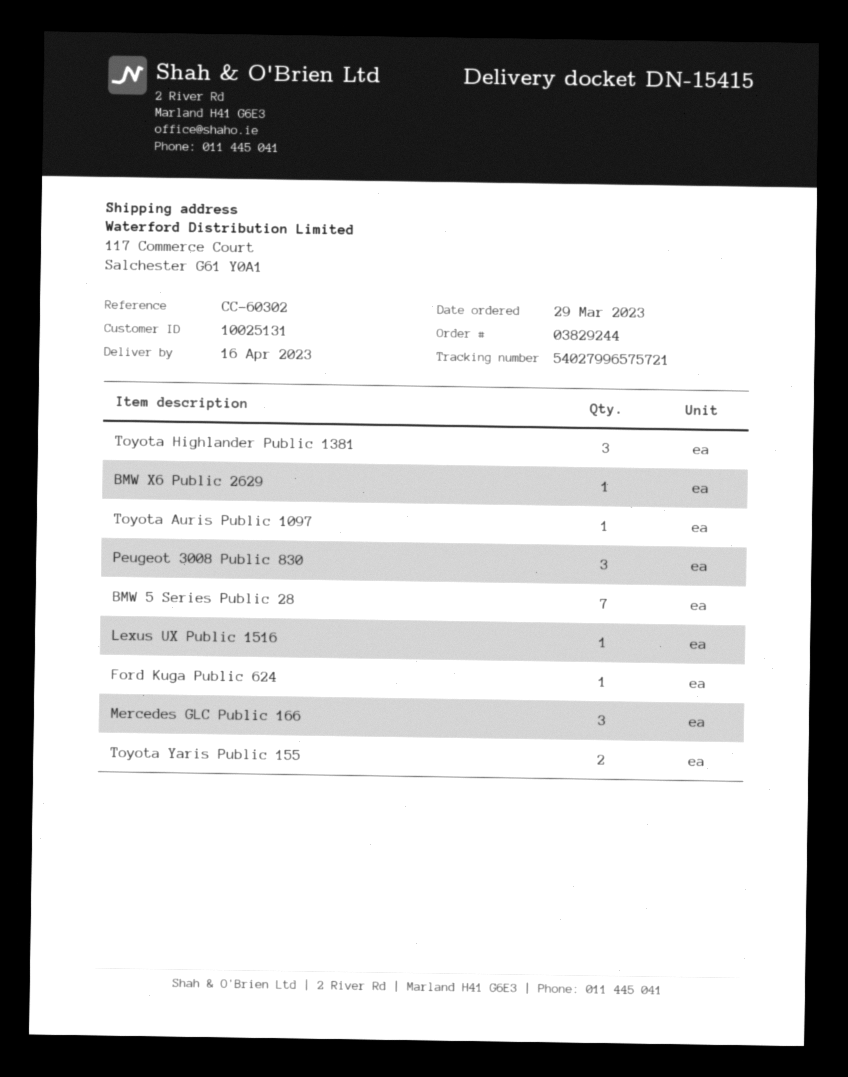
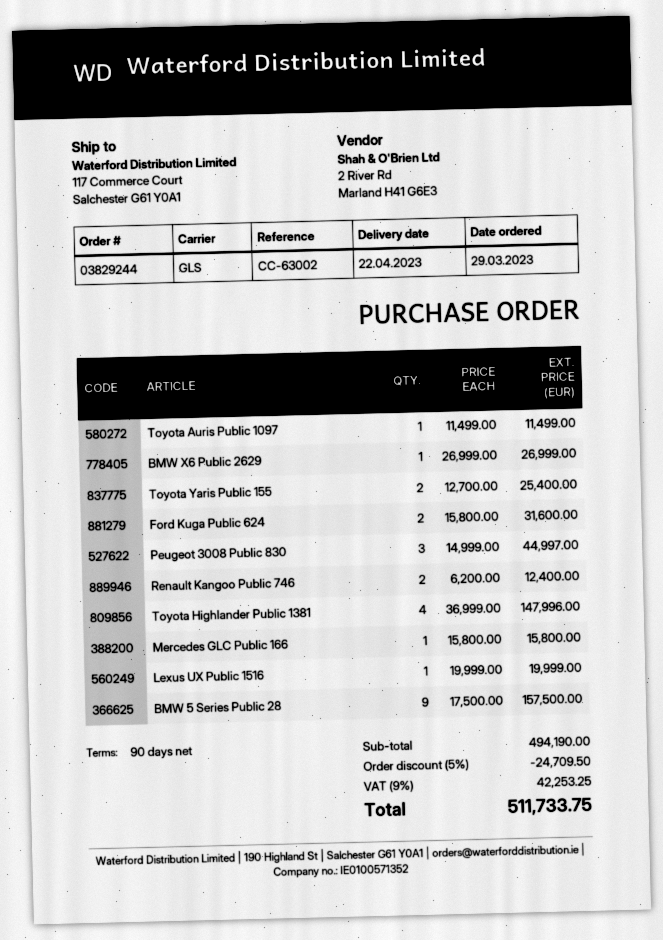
delivery date: 2023-04-16 -> 2023-04-22
reference: CC-60302 -> CC-63002
Toyota Highlander Public 1381: 3 -> 4
BMW 5 Series Public 28: 7 -> 9
Ford Kuga Public 624: 1 -> 2
Mercedes GLC Public 166: 3 -> 1
Renault Kangoo Public 746: none -> 2

